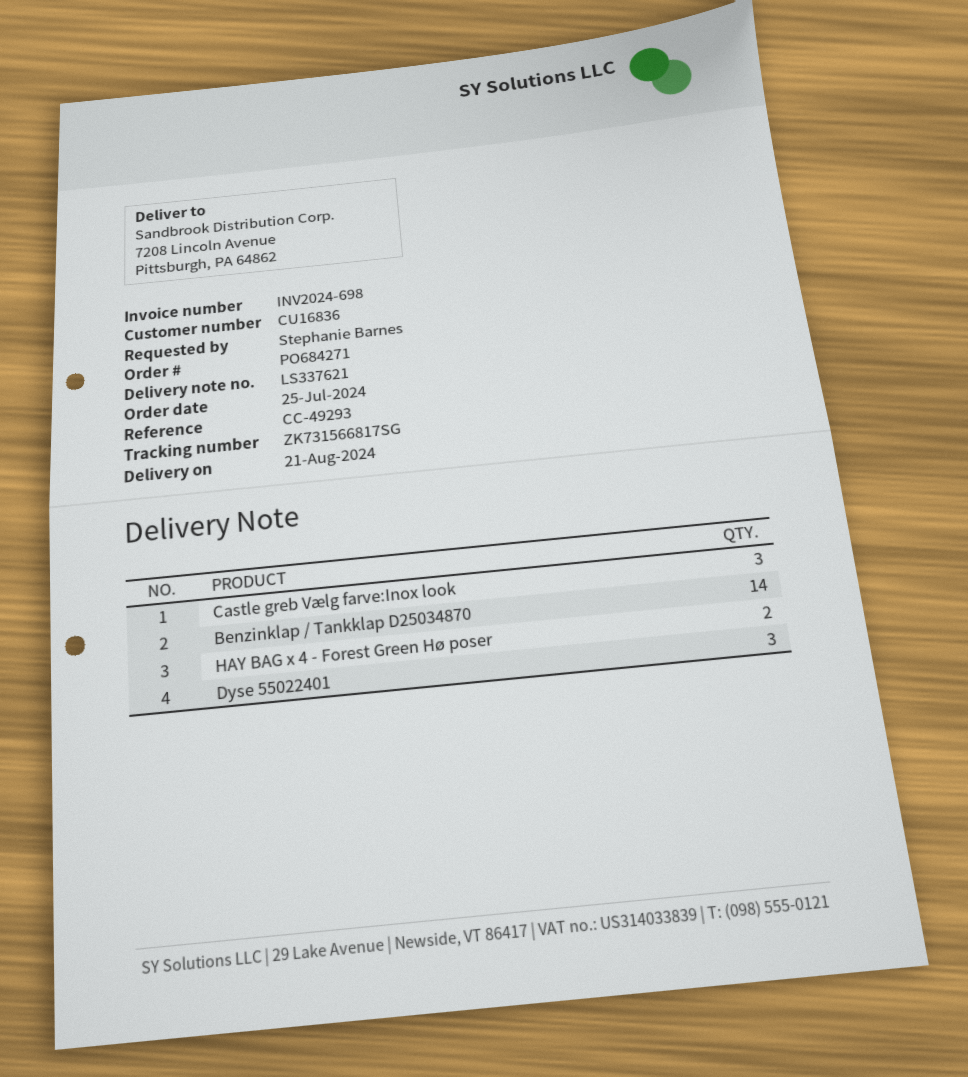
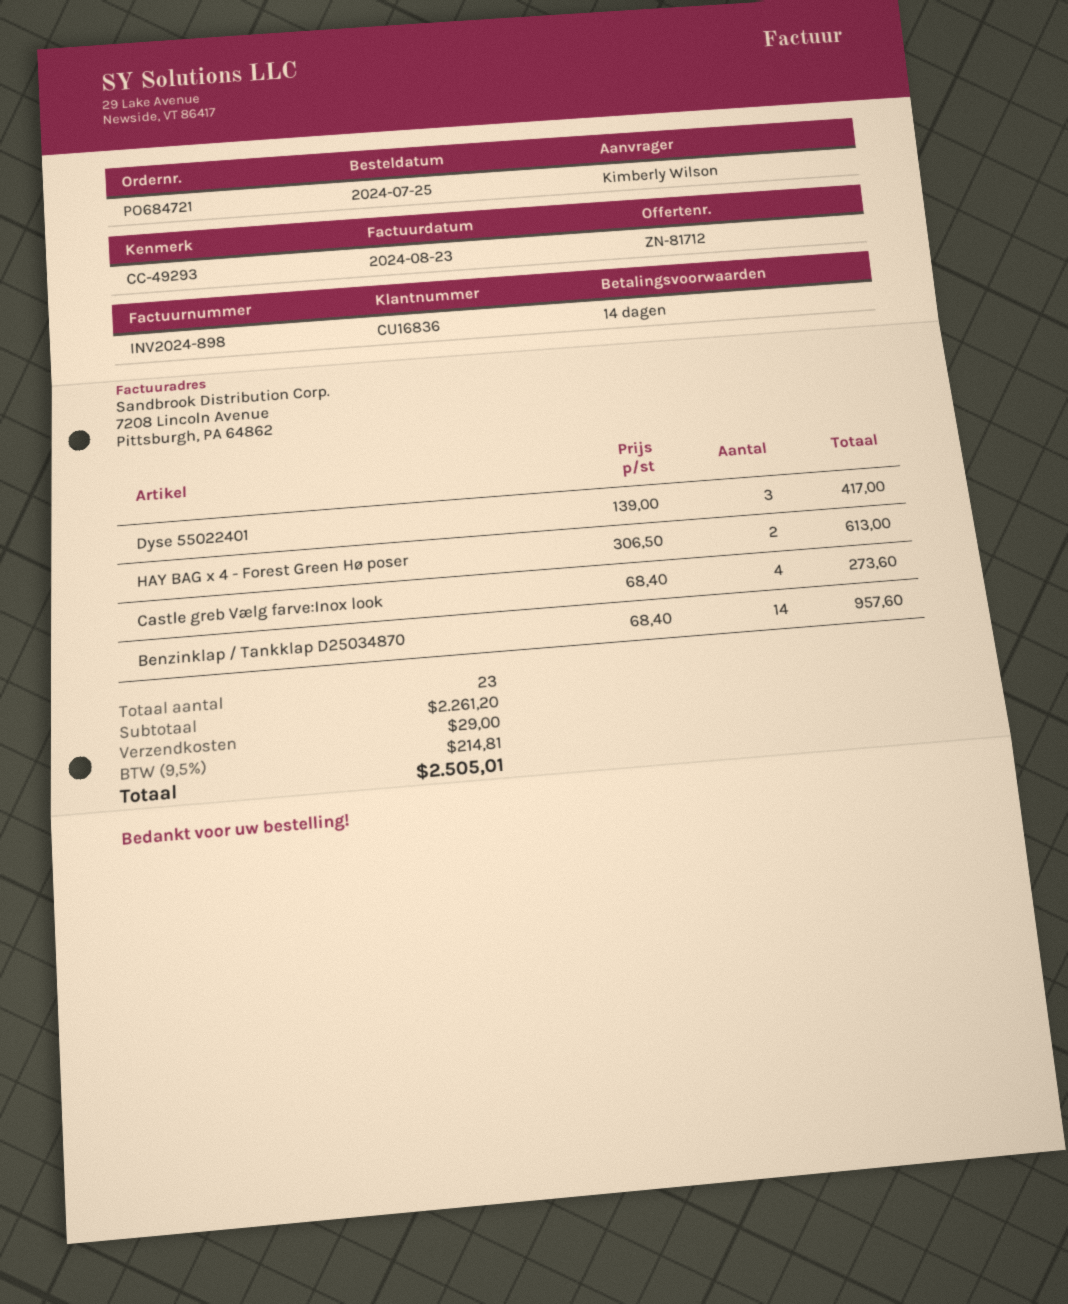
order number: PO684271 -> PO684721
invoice number: INV2024-698 -> INV2024-898
ordered by: Stephanie Barnes -> Kimberly Wilson
Castle greb Vælg farve:Inox look: 3 -> 4

